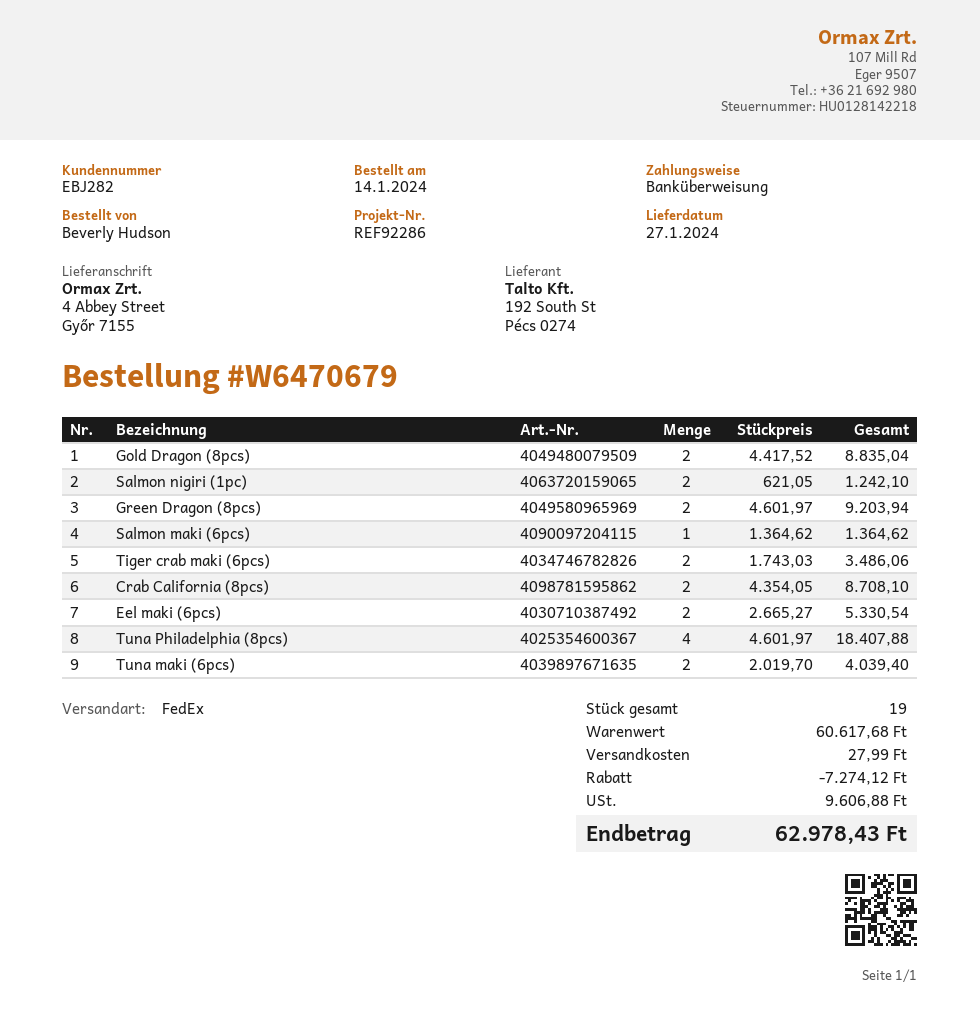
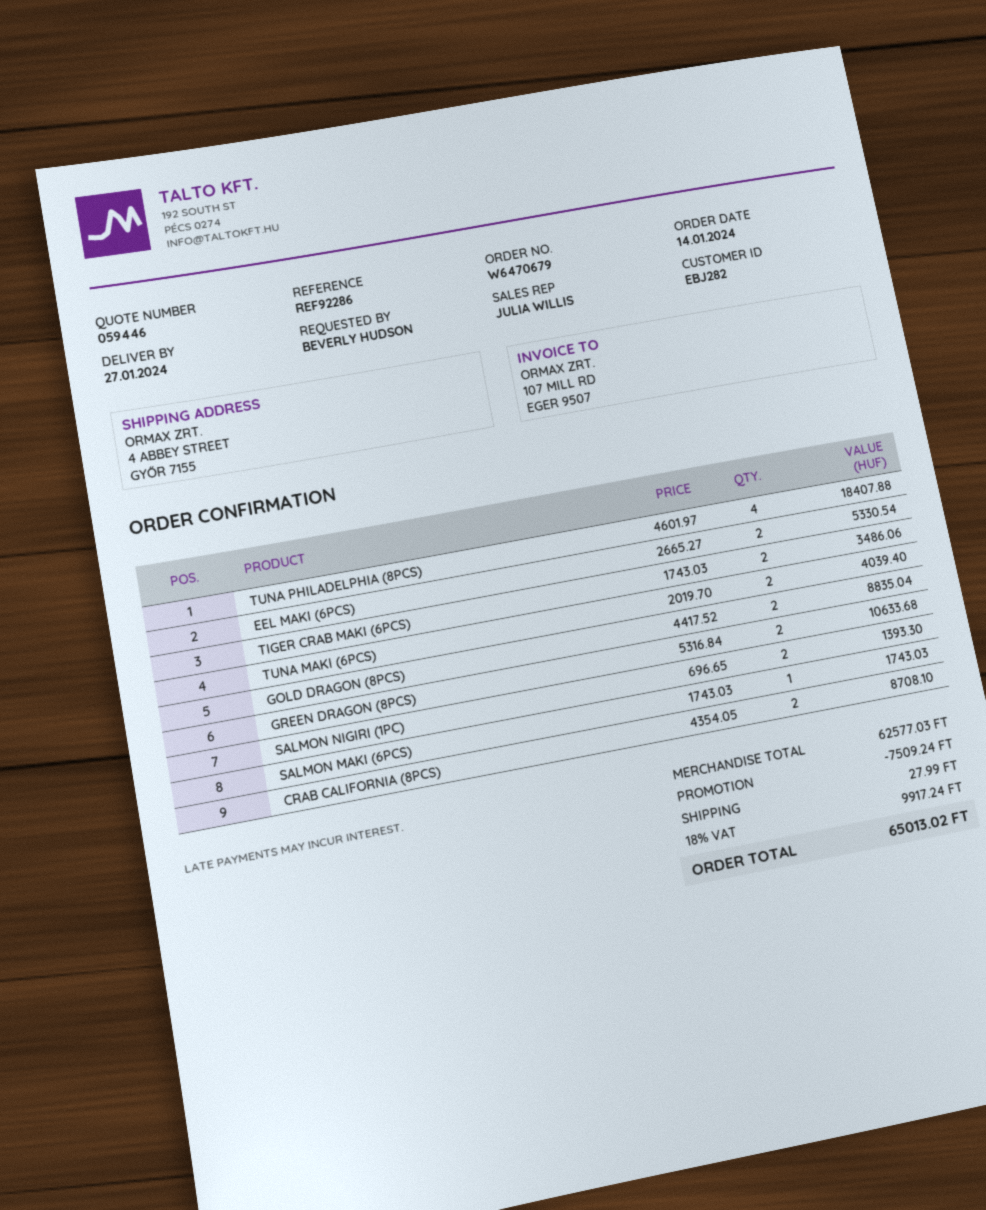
Salmon nigiri (1pc): 2 x 621.05 = 1242.10 -> 2 x 696.65 = 1393.30
Green Dragon (8pcs): 2 x 4601.97 = 9203.94 -> 2 x 5316.84 = 10633.68
Salmon maki (6pcs): 1 x 1364.62 = 1364.62 -> 1 x 1743.03 = 1743.03
subtotal: 60617.68 -> 62577.03
discount: 7274.12 -> 7509.24
tax: 9606.88 -> 9917.24
total: 62978.43 -> 65013.02

